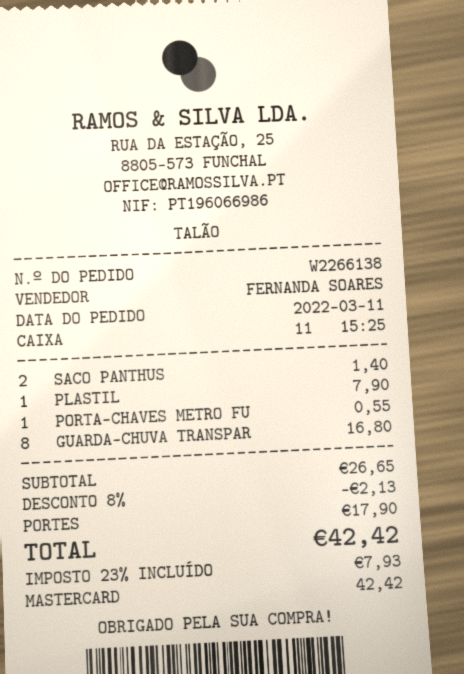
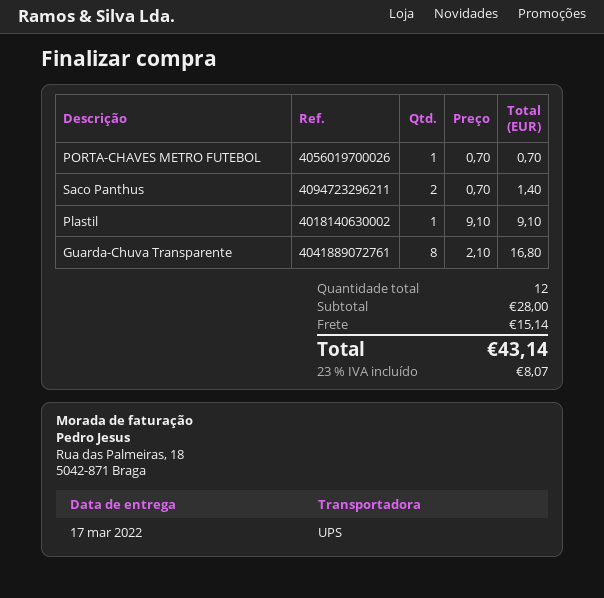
PLASTIL: 1 for 7.90 -> 1 for 9.10
PORTA-CHAVES METRO FU: 1 for 0.55 -> 1 for 0.70
subtotal: 26.65 -> 28.00
discount: 8% = 2.13 -> none
shipping: 17.90 -> 15.14
tax: 23% = 7.93 -> 23% = 8.07
total: 42.42 -> 43.14

